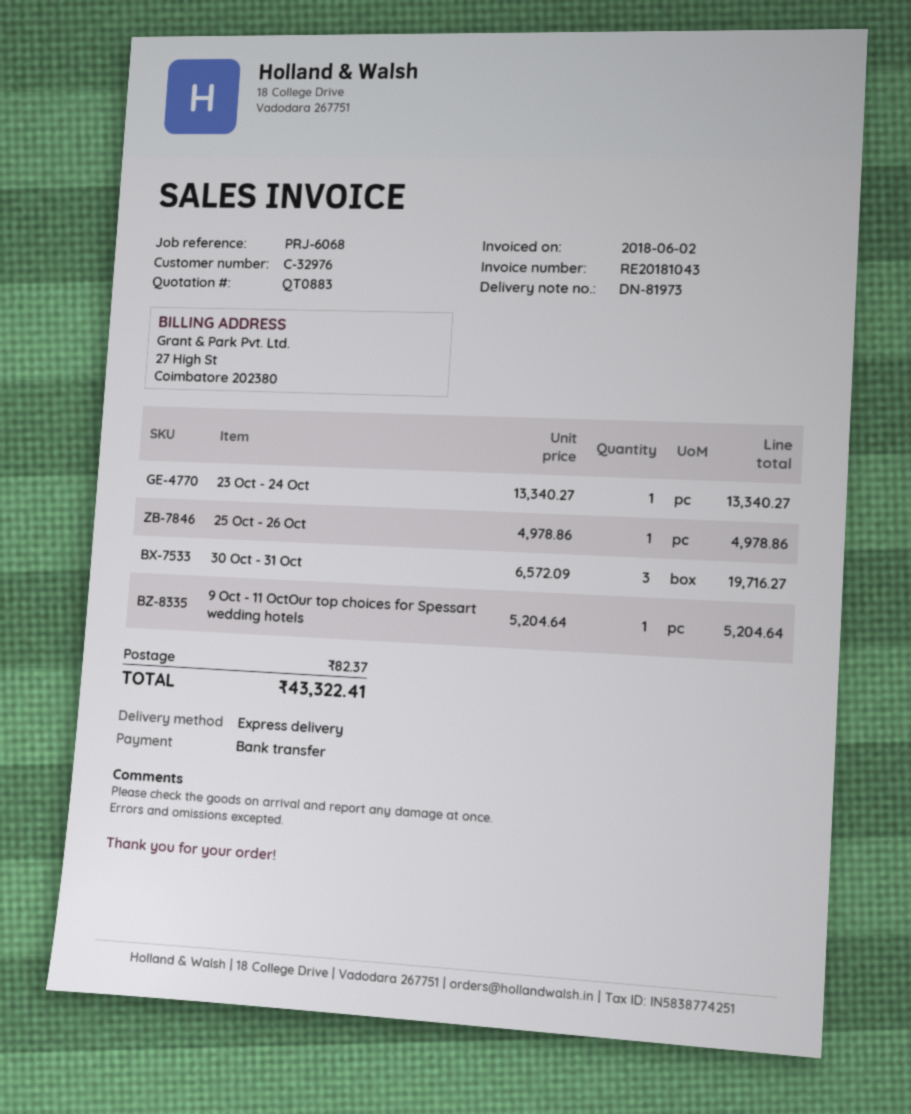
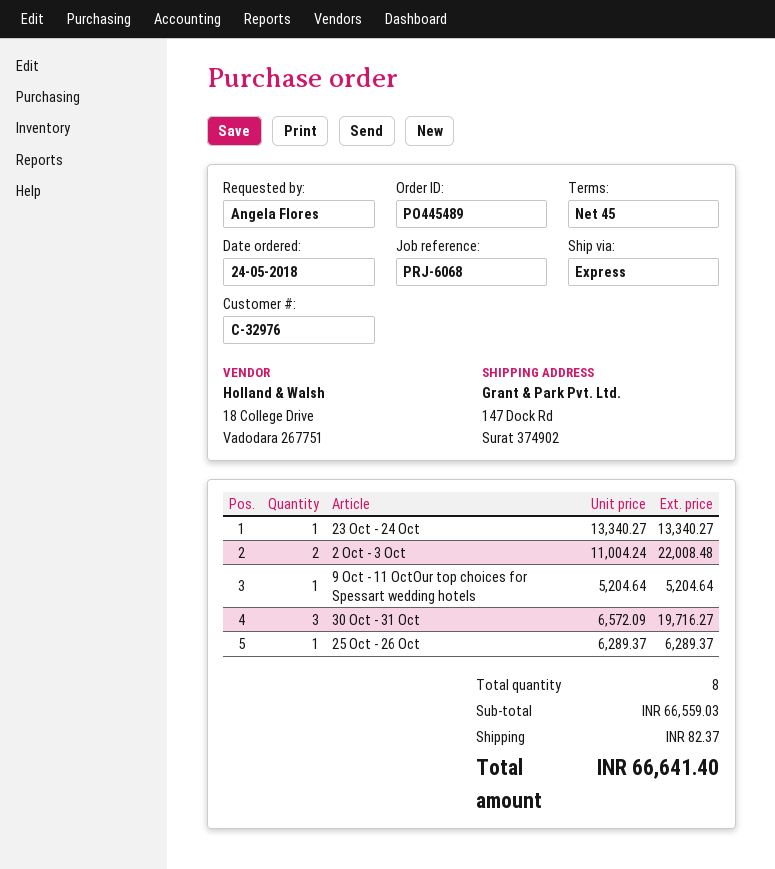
25 Oct - 26 Oct: 1 x 4978.86 = 4978.86 -> 1 x 6289.37 = 6289.37
2 Oct - 3 Oct: none -> 2 x 11004.24 = 22008.48
total: 43322.41 -> 66641.40

